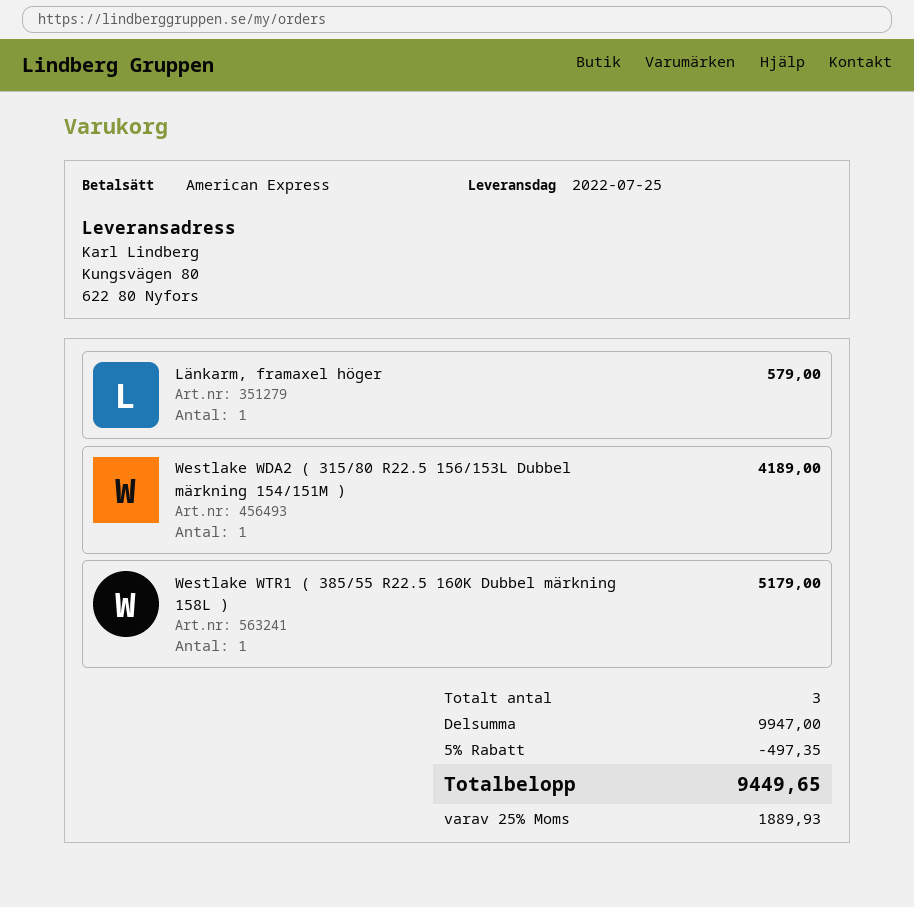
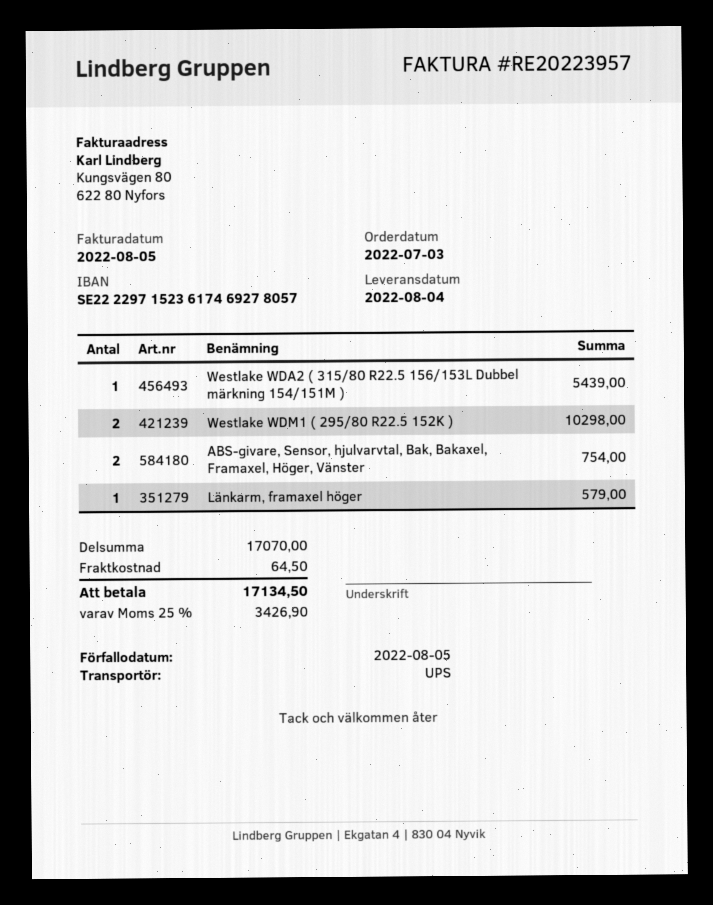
delivery date: 2022-07-25 -> 2022-08-04
Westlake WDA2 ( 315/80 R22.5 156/153L Dubbel märkning 154/151M ): 1 for 4189.00 -> 1 for 5439.00
Westlake WTR1 ( 385/55 R22.5 160K Dubbel märkning 158L ): 1 for 5179.00 -> none
Westlake WDM1 ( 295/80 R22.5 152K ): none -> 2 for 10298.00
ABS-givare, Sensor, hjulvarvtal, Bak, Bakaxel, Framaxel, Höger, Vänster: none -> 2 for 754.00
subtotal: 9947.00 -> 17070.00
discount: 5% = 497.35 -> none
shipping: none -> 64.50
tax: 25% = 1889.93 -> 25% = 3426.90
total: 9449.65 -> 17134.50

